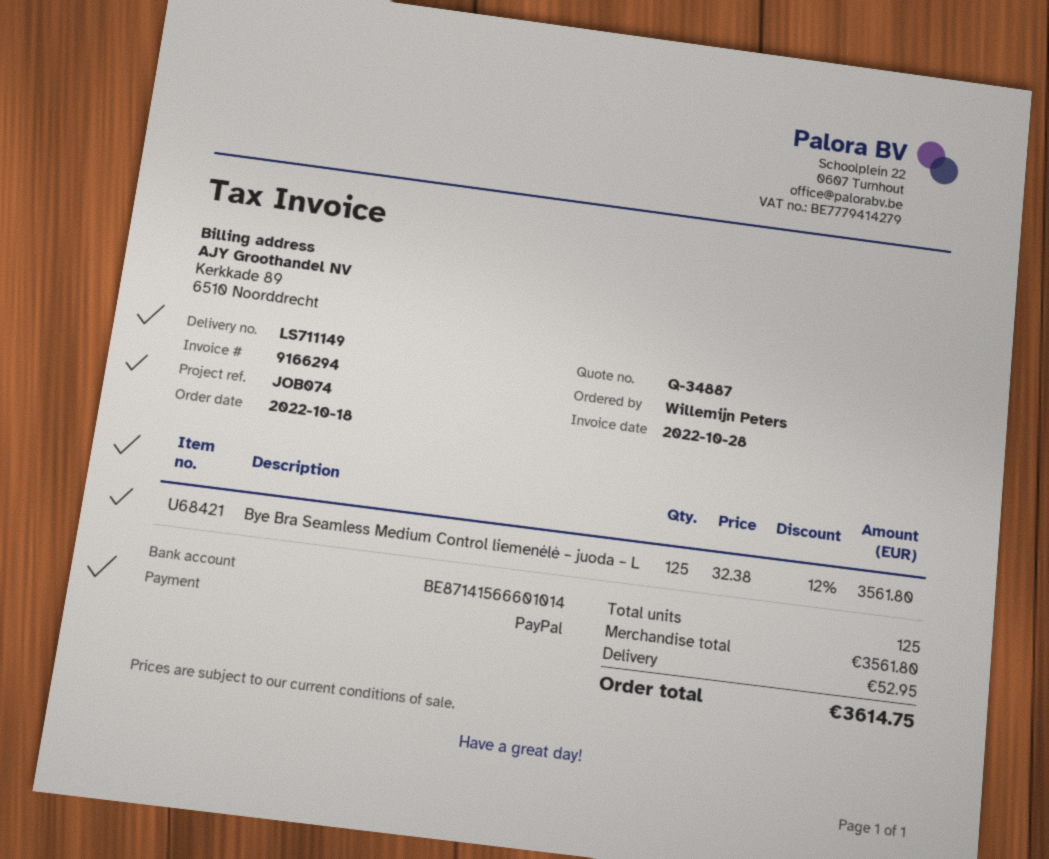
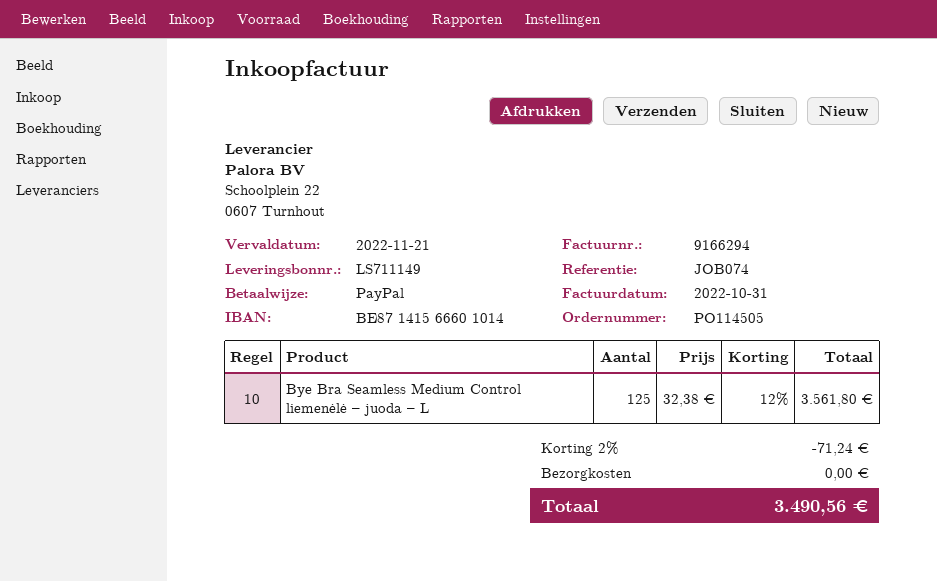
invoice date: 2022-10-28 -> 2022-10-31
discount: none -> 2% = 71.24
shipping: 52.95 -> 0.00
total: 3614.75 -> 3490.56

